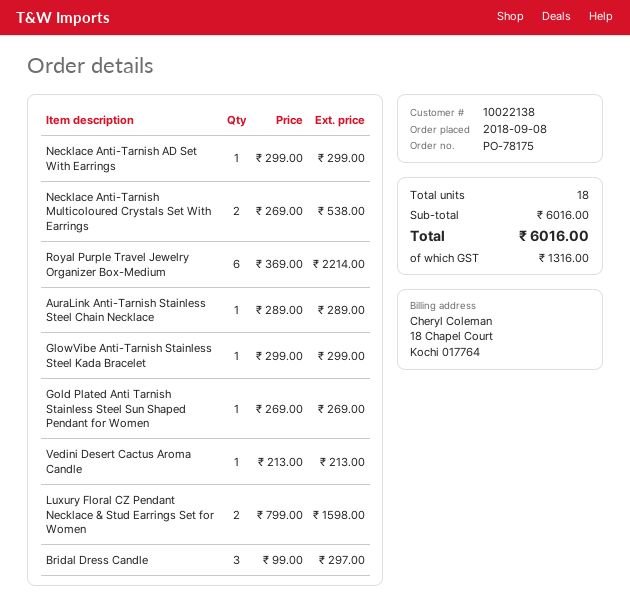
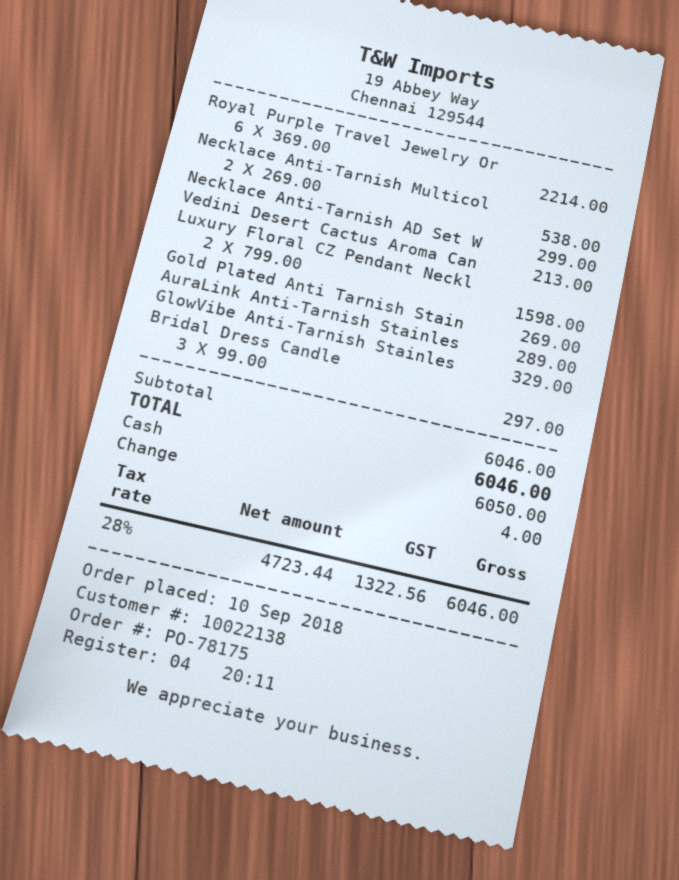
order date: 2018-09-08 -> 2018-09-10
GlowVibe Anti-Tarnish Stainless Steel Kada Bracelet: 1 x 299.00 = 299.00 -> 1 x 329.00 = 329.00
subtotal: 6016.00 -> 6046.00
tax: 1316.00 -> 1322.56
total: 6016.00 -> 6046.00

